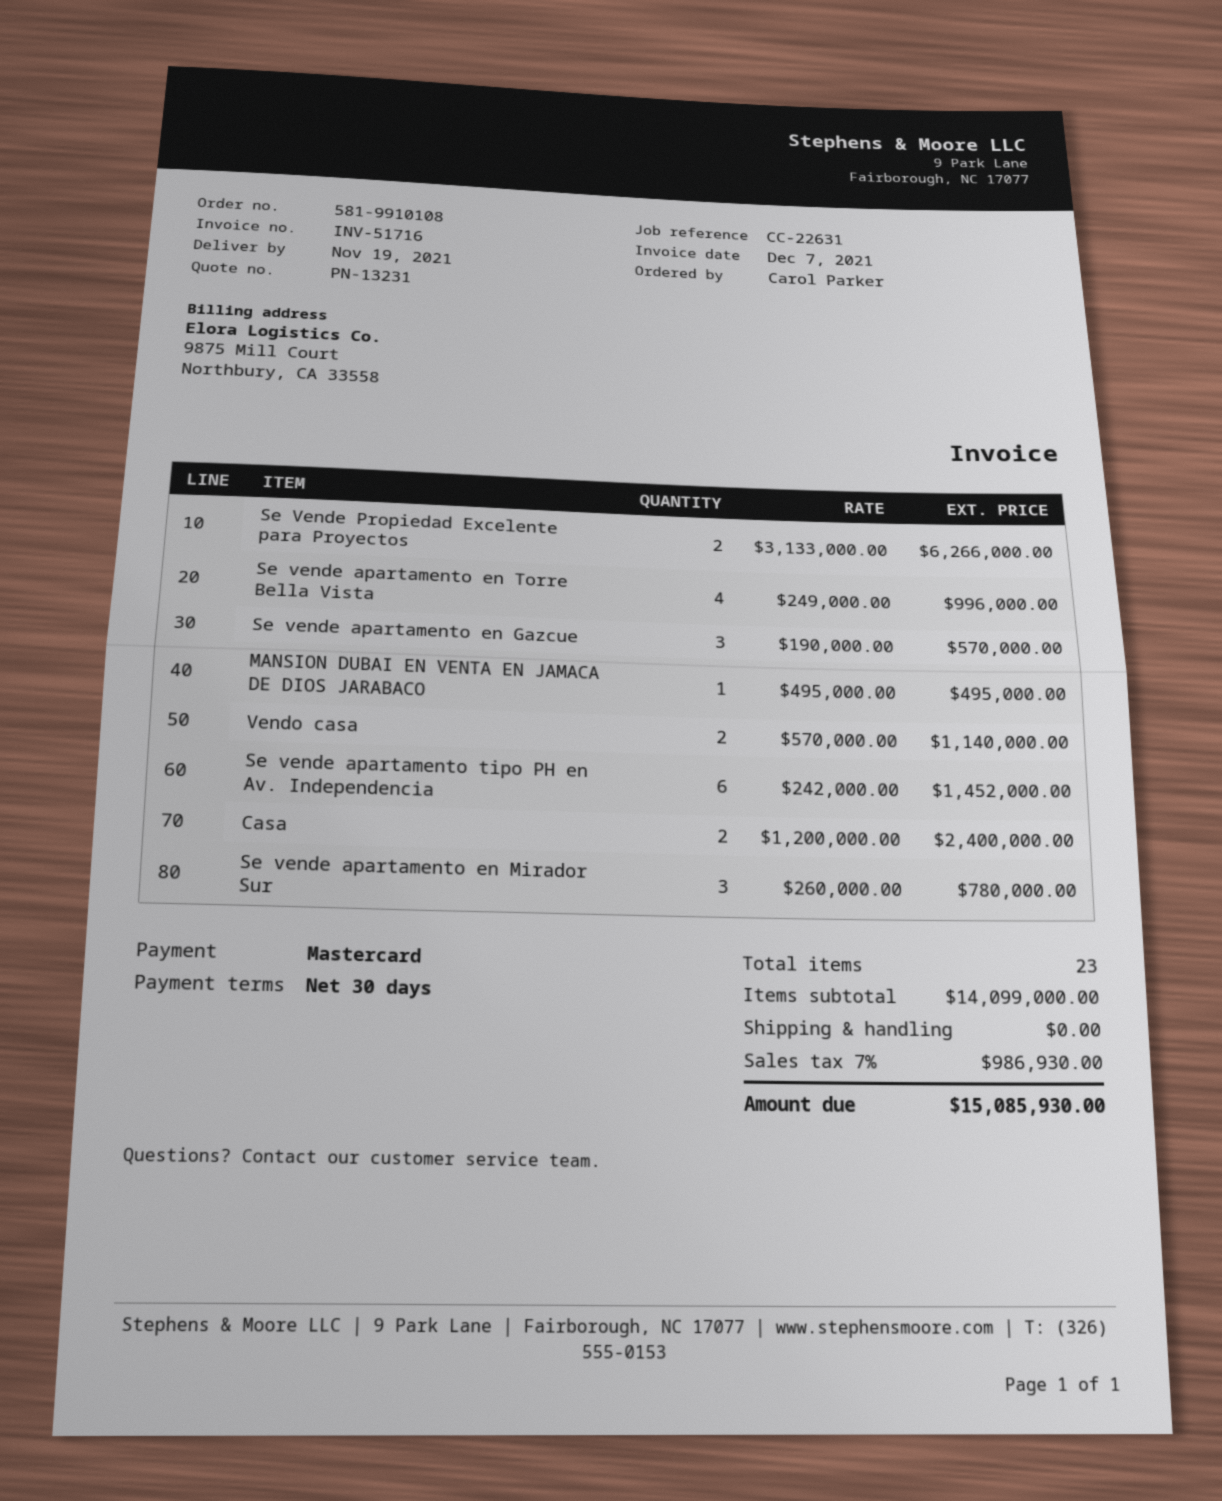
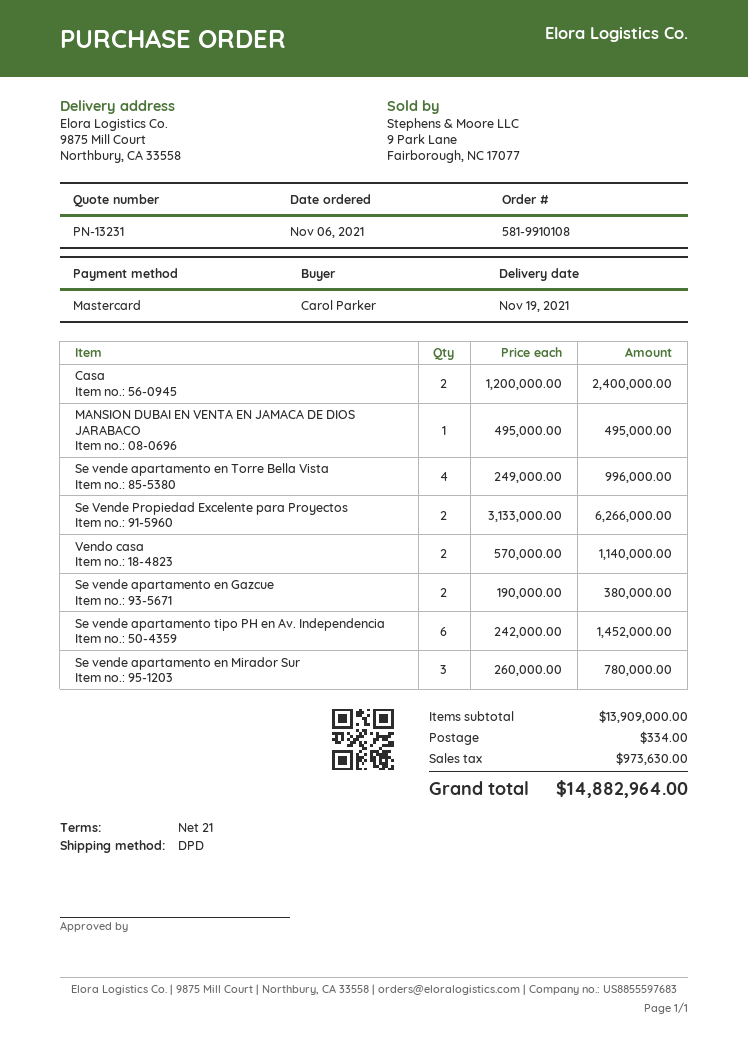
payment terms: 30 days -> 21 days
Se vende apartamento en Gazcue: 3 x 190000.00 = 570000.00 -> 2 x 190000.00 = 380000.00
subtotal: 14099000.00 -> 13909000.00
shipping: 0.00 -> 334.00
tax: 986930.00 -> 973630.00
total: 15085930.00 -> 14882964.00

